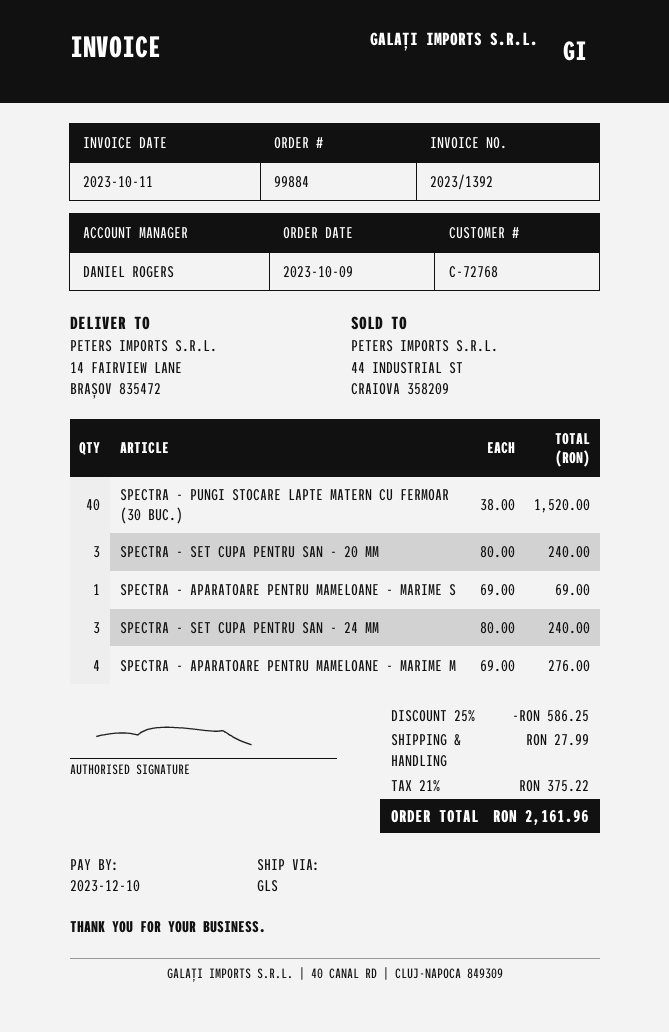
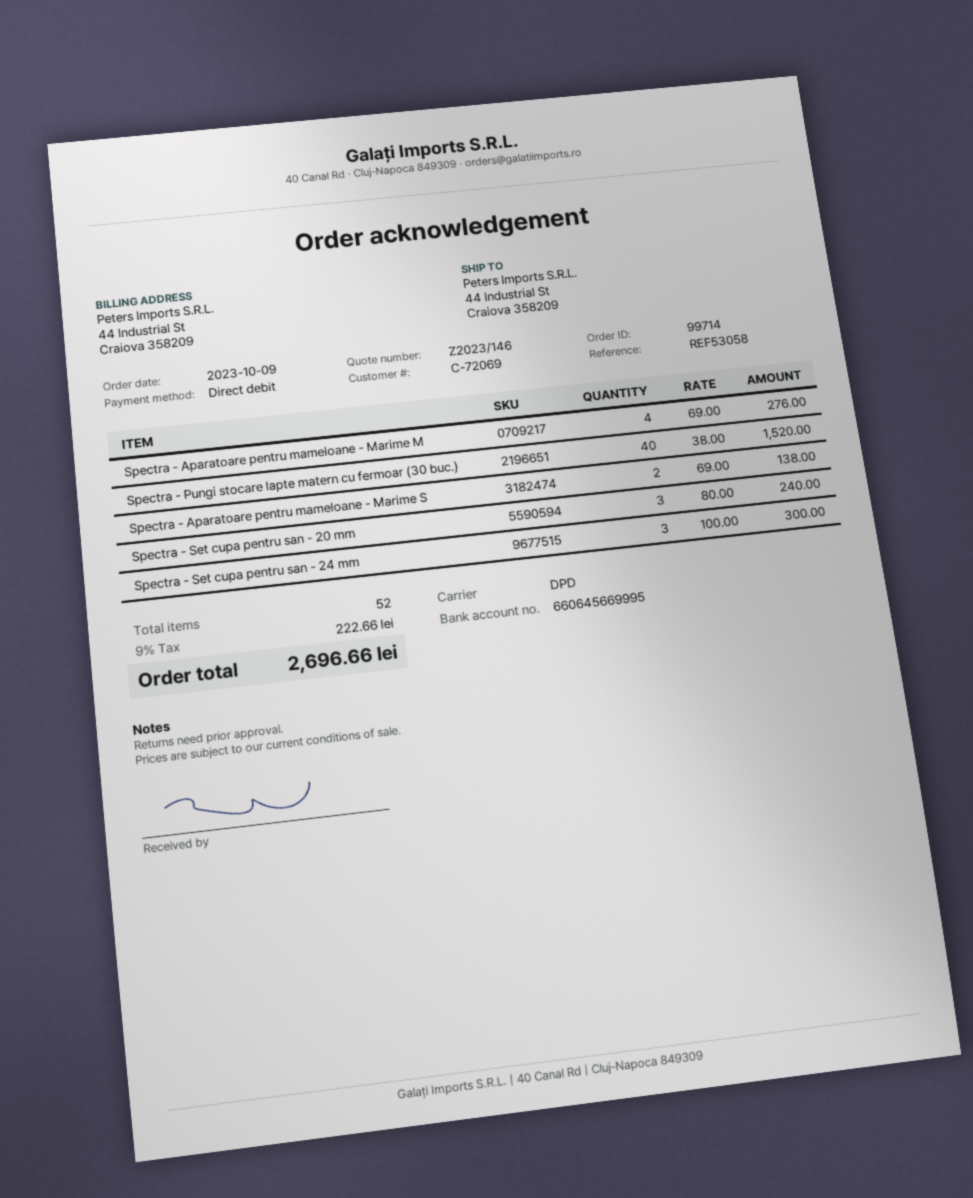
order number: 99884 -> 99714
customer number: C-72768 -> C-72069
shipping method: GLS -> DPD
ship to: 14 FAIRVIEW LANE, BRAȘOV 835472 -> 44 Industrial St, Craiova 358209
SPECTRA - APARATOARE PENTRU MAMELOANE - MARIME S: 1 x 69.00 = 69.00 -> 2 x 69.00 = 138.00
SPECTRA - SET CUPA PENTRU SAN - 24 MM: 3 x 80.00 = 240.00 -> 3 x 100.00 = 300.00
discount: 25% = 586.25 -> none
shipping: 27.99 -> none
tax: 21% = 375.22 -> 9% = 222.66
total: 2161.96 -> 2696.66

